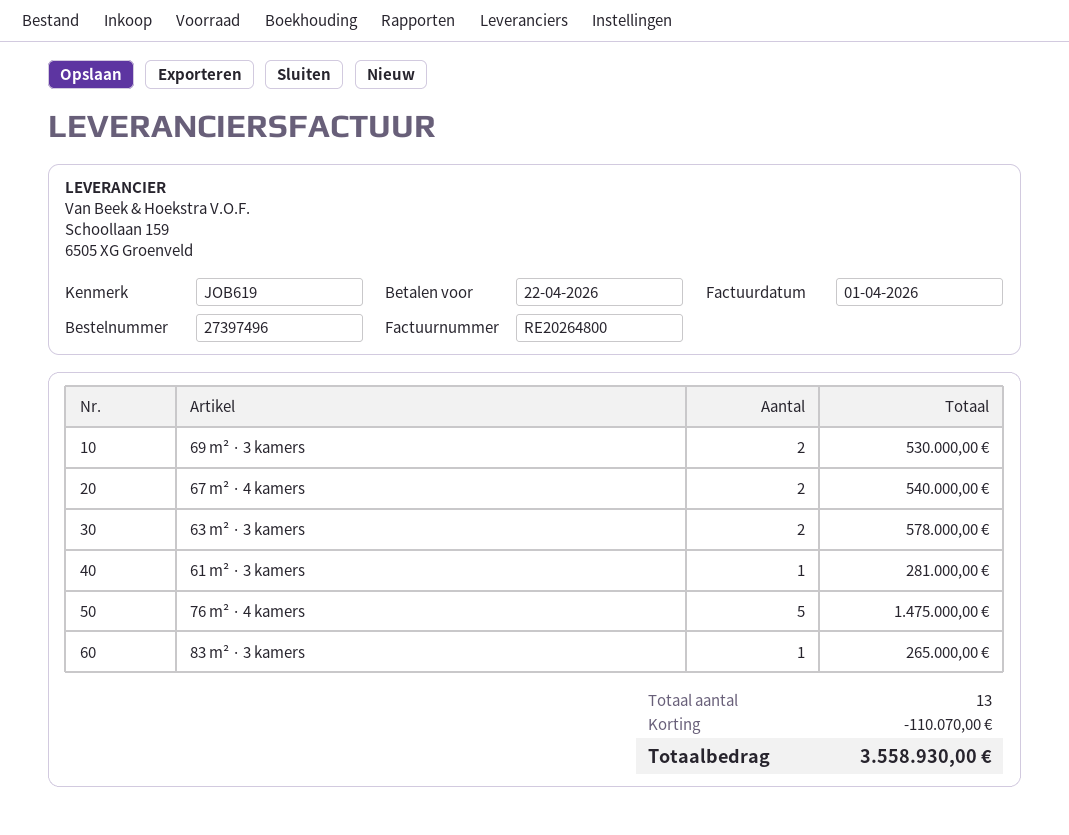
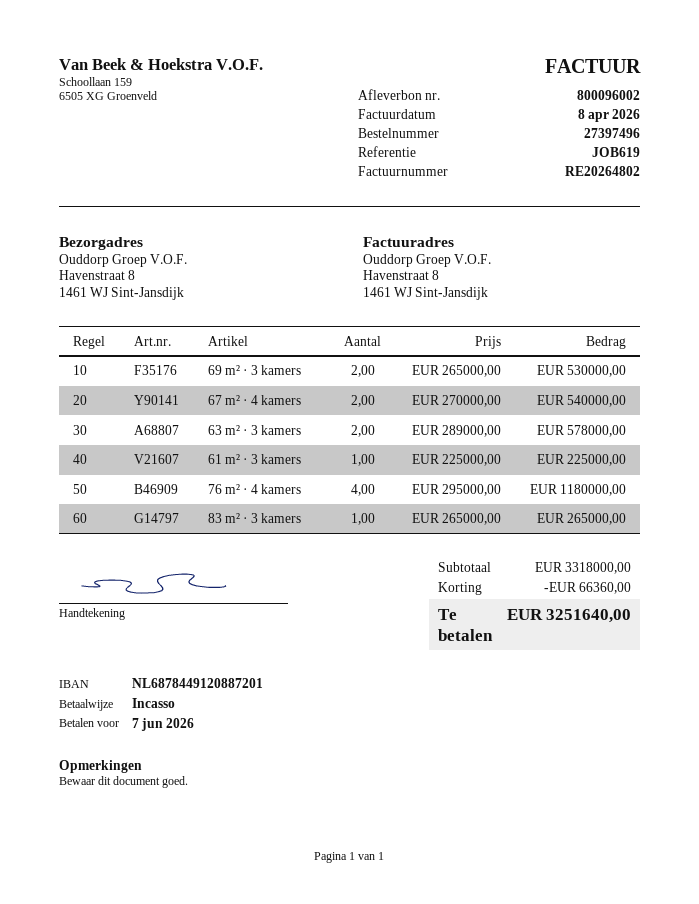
invoice number: RE20264800 -> RE20264802
invoice date: 2026-04-01 -> 2026-04-08
due date: 2026-04-22 -> 2026-06-07
61 m² · 3 kamers: 1 for 281000.00 -> 1 for 225000.00
76 m² · 4 kamers: 5 for 1475000.00 -> 4 for 1180000.00
discount: 110070.00 -> 66360.00
total: 3558930.00 -> 3251640.00

